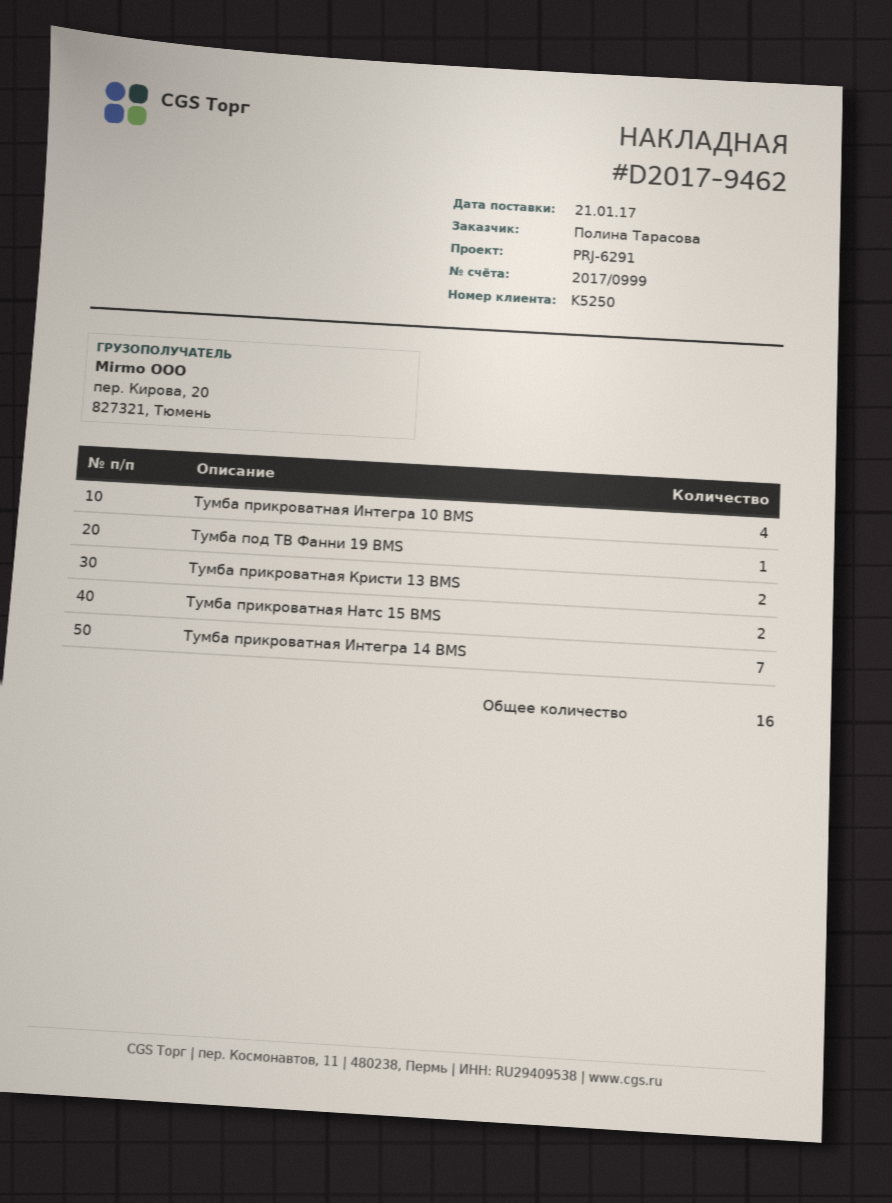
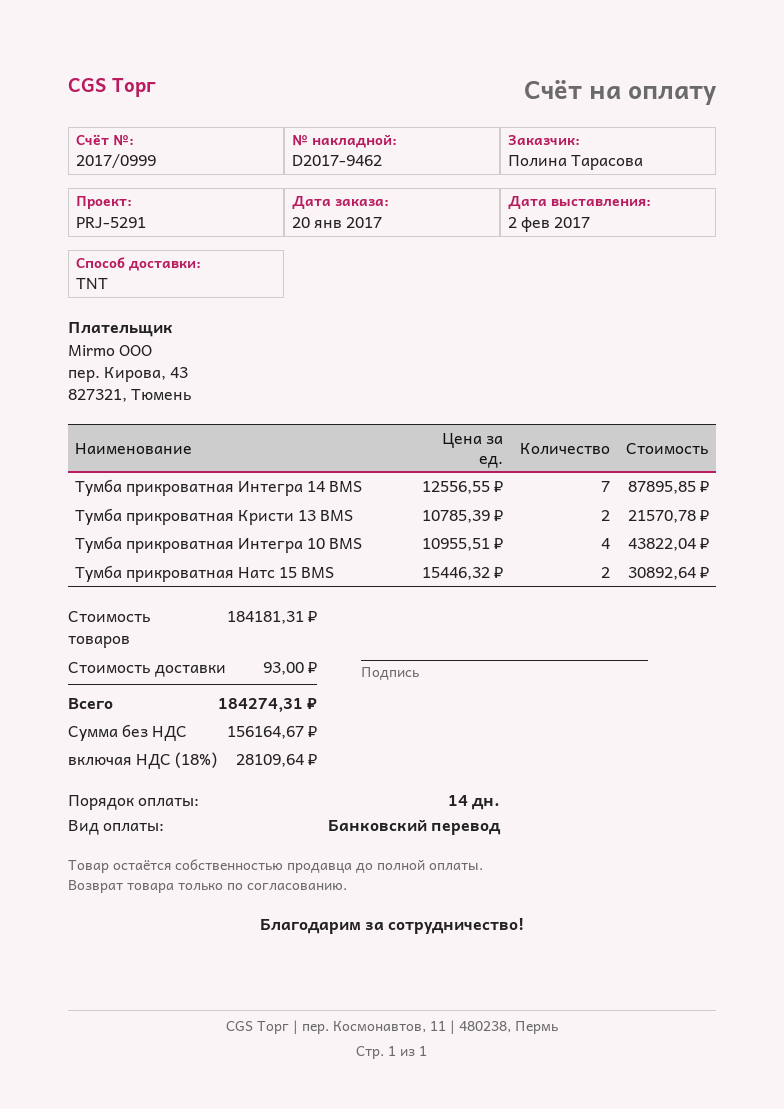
reference: PRJ-6291 -> PRJ-5291
Тумба под ТВ Фанни 19 BMS: 1 -> none

